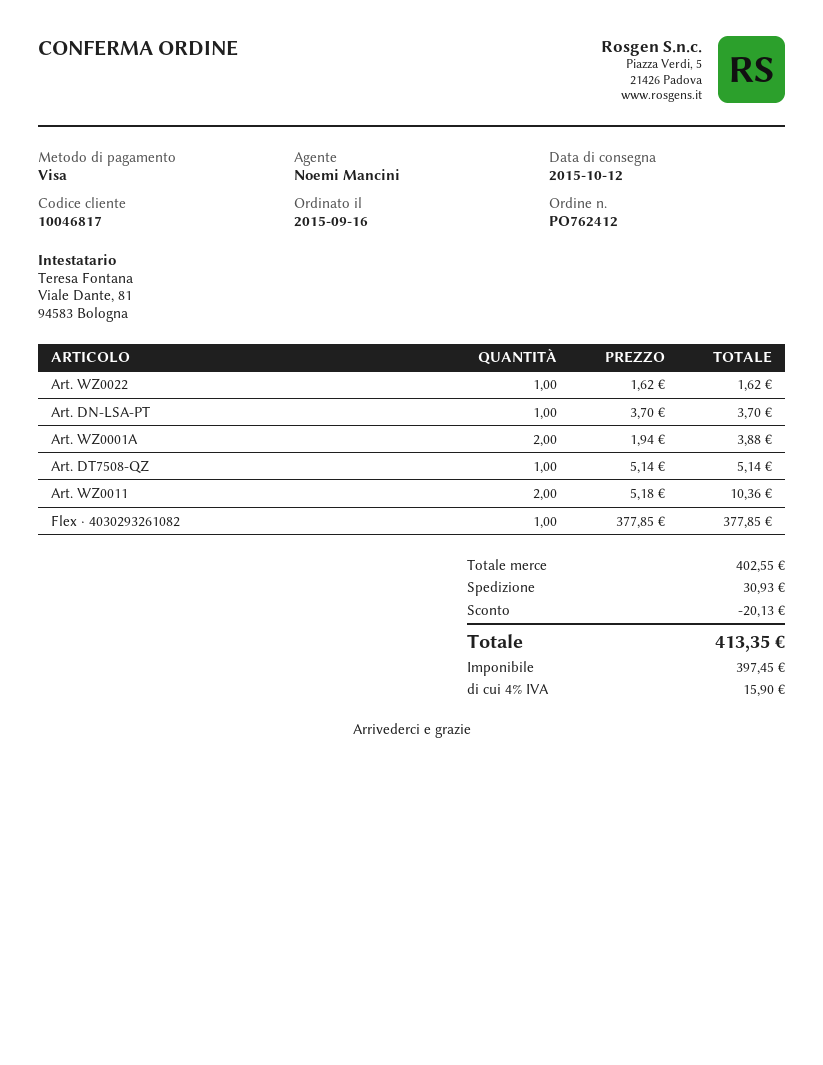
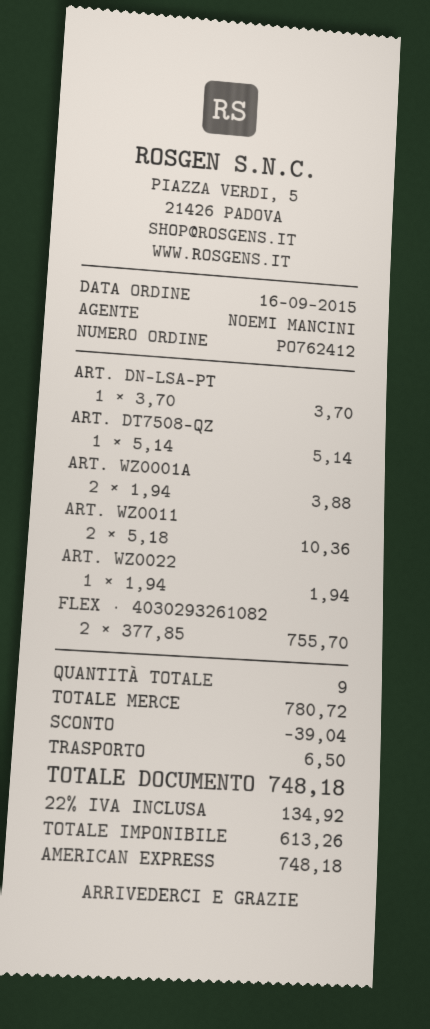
payment method: Visa -> American Express
Art. WZ0022: 1 x 1.62 = 1.62 -> 1 x 1.94 = 1.94
Flex · 4030293261082: 1 x 377.85 = 377.85 -> 2 x 377.85 = 755.70
subtotal: 402.55 -> 780.72
discount: 20.13 -> 39.04
shipping: 30.93 -> 6.50
net: 397.45 -> 613.26
tax: 4% = 15.90 -> 22% = 134.92
total: 413.35 -> 748.18

